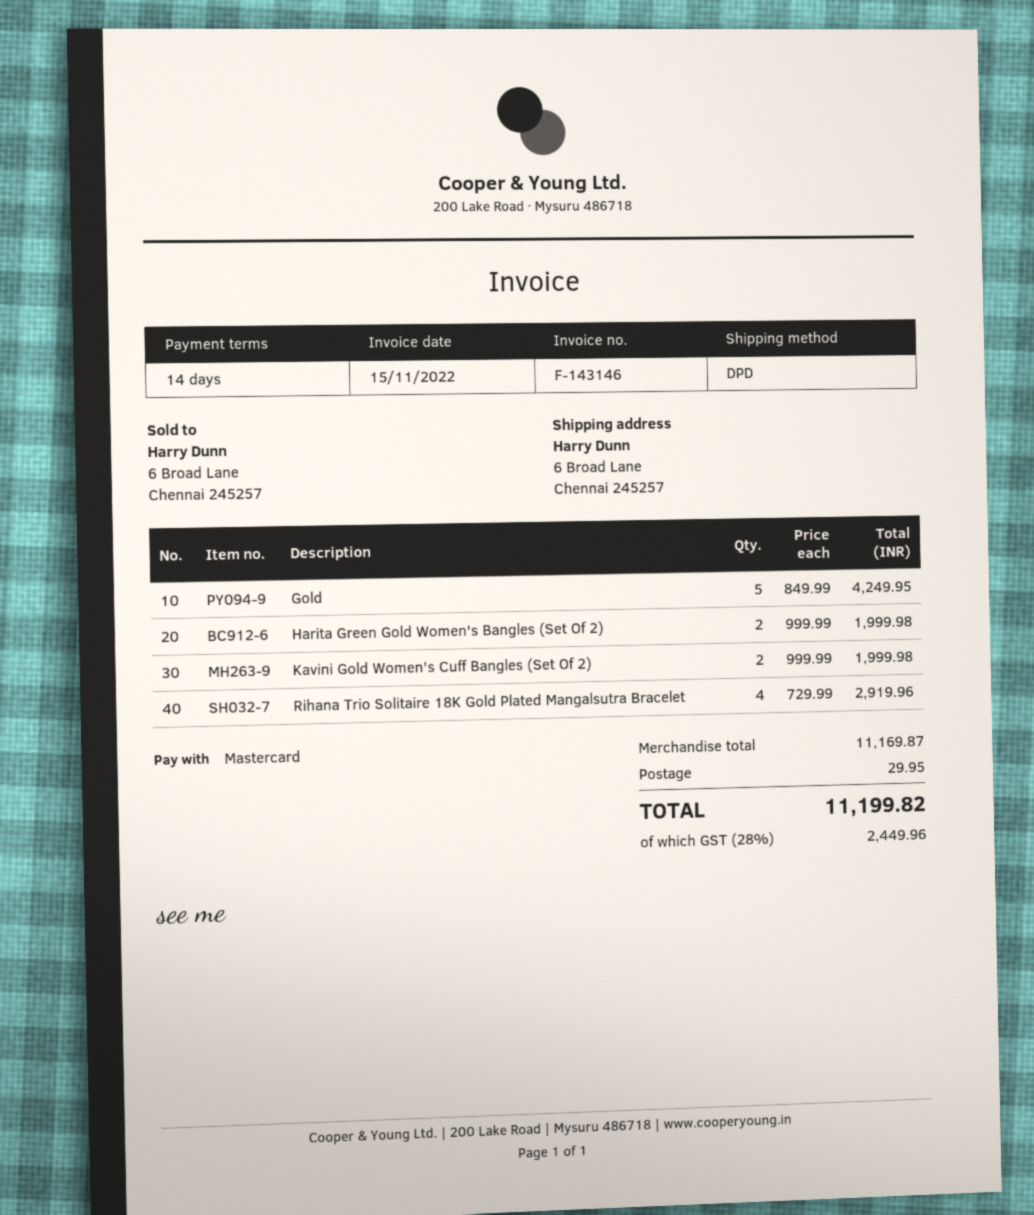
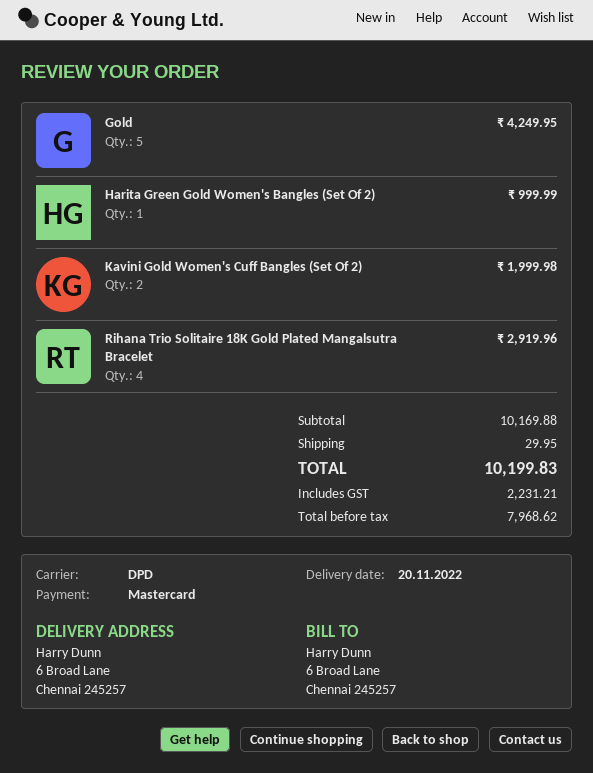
Harita Green Gold Women's Bangles (Set Of 2): 2 for 1999.98 -> 1 for 999.99
subtotal: 11169.87 -> 10169.88
tax: 2449.96 -> 2231.21
total: 11199.82 -> 10199.83

